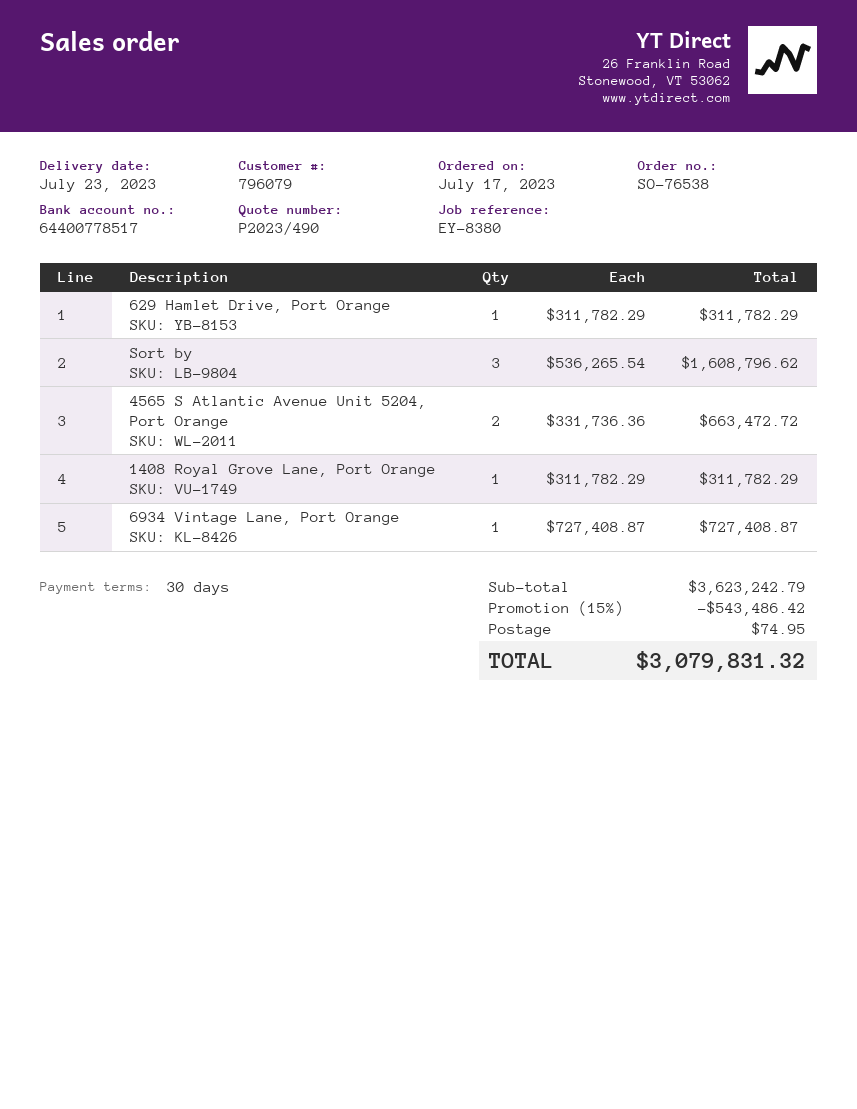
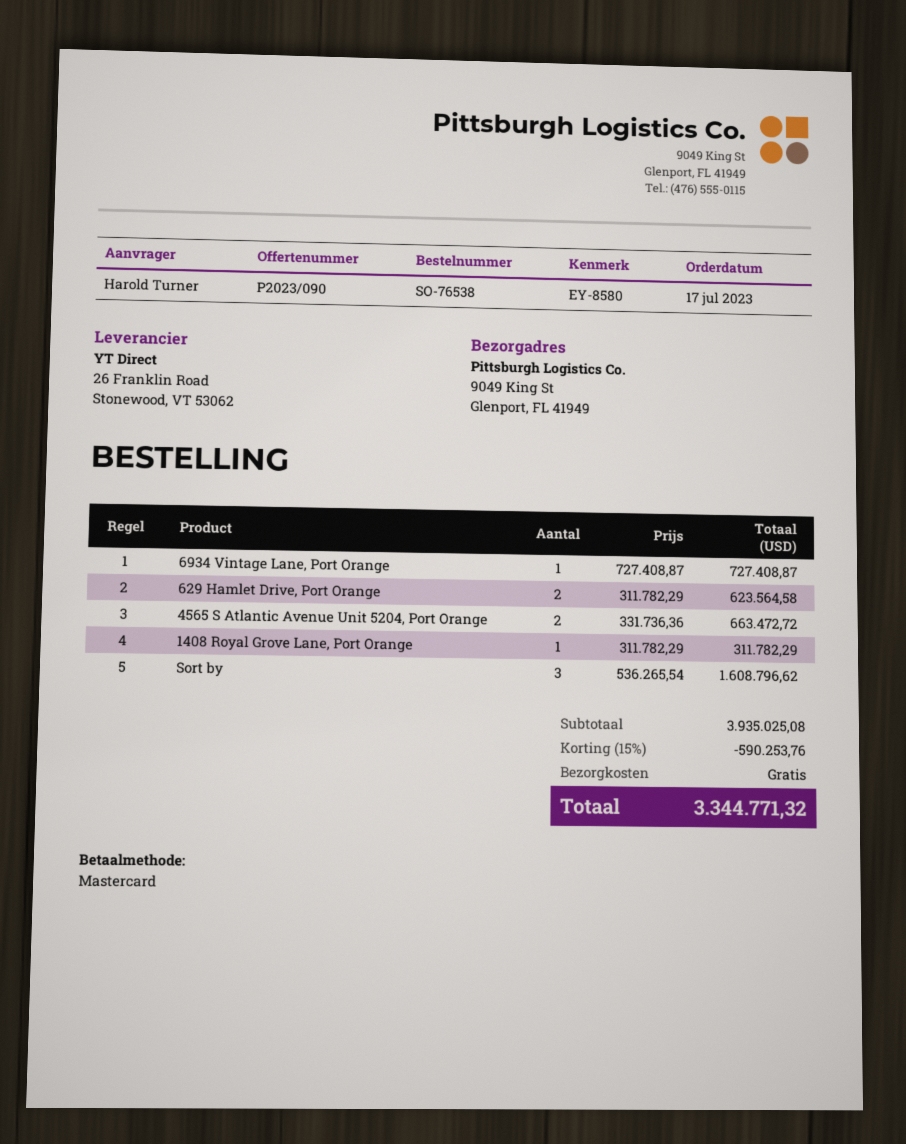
quote number: P2023/490 -> P2023/090
reference: EY-8380 -> EY-8580
629 Hamlet Drive, Port Orange: 1 x 311782.29 = 311782.29 -> 2 x 311782.29 = 623564.58
subtotal: 3623242.79 -> 3935025.08
discount: 15% = 543486.42 -> 15% = 590253.76
shipping: 74.95 -> 0.00
total: 3079831.32 -> 3344771.32

